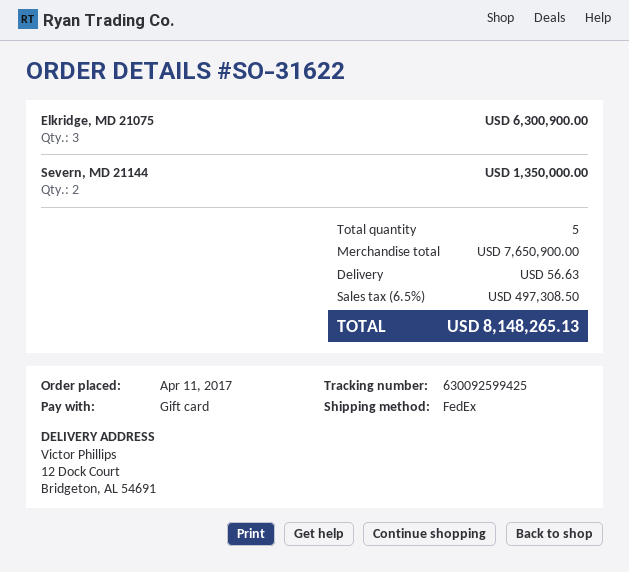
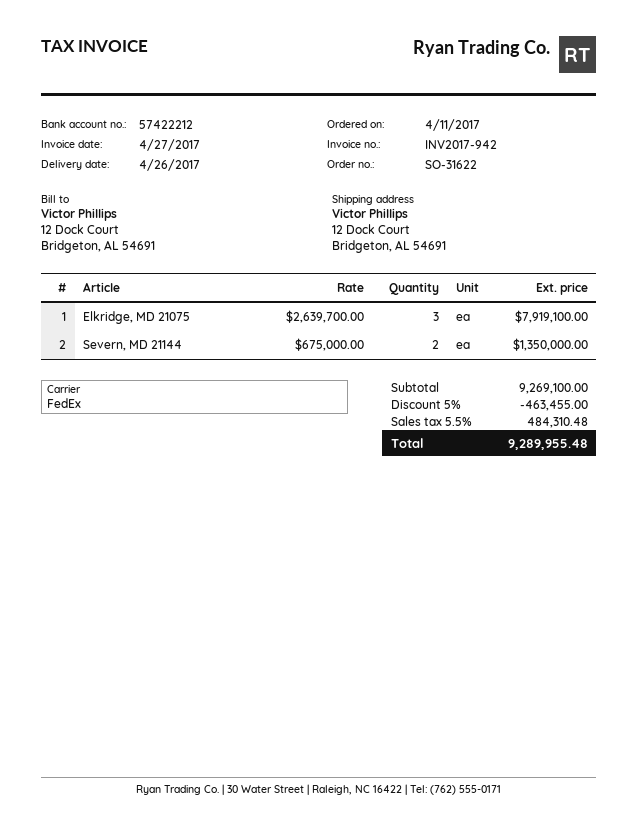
Elkridge, MD 21075: 3 for 6300900.00 -> 3 for 7919100.00
subtotal: 7650900.00 -> 9269100.00
discount: none -> 5% = 463455.00
shipping: 56.63 -> none
tax: 6.5% = 497308.50 -> 5.5% = 484310.48
total: 8148265.13 -> 9289955.48

